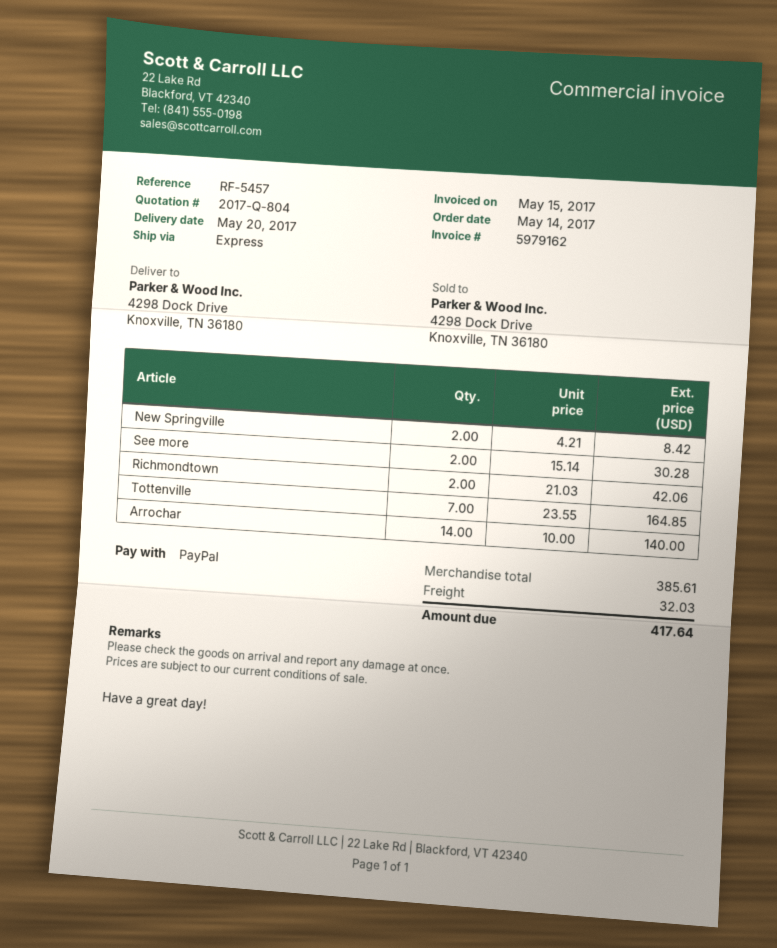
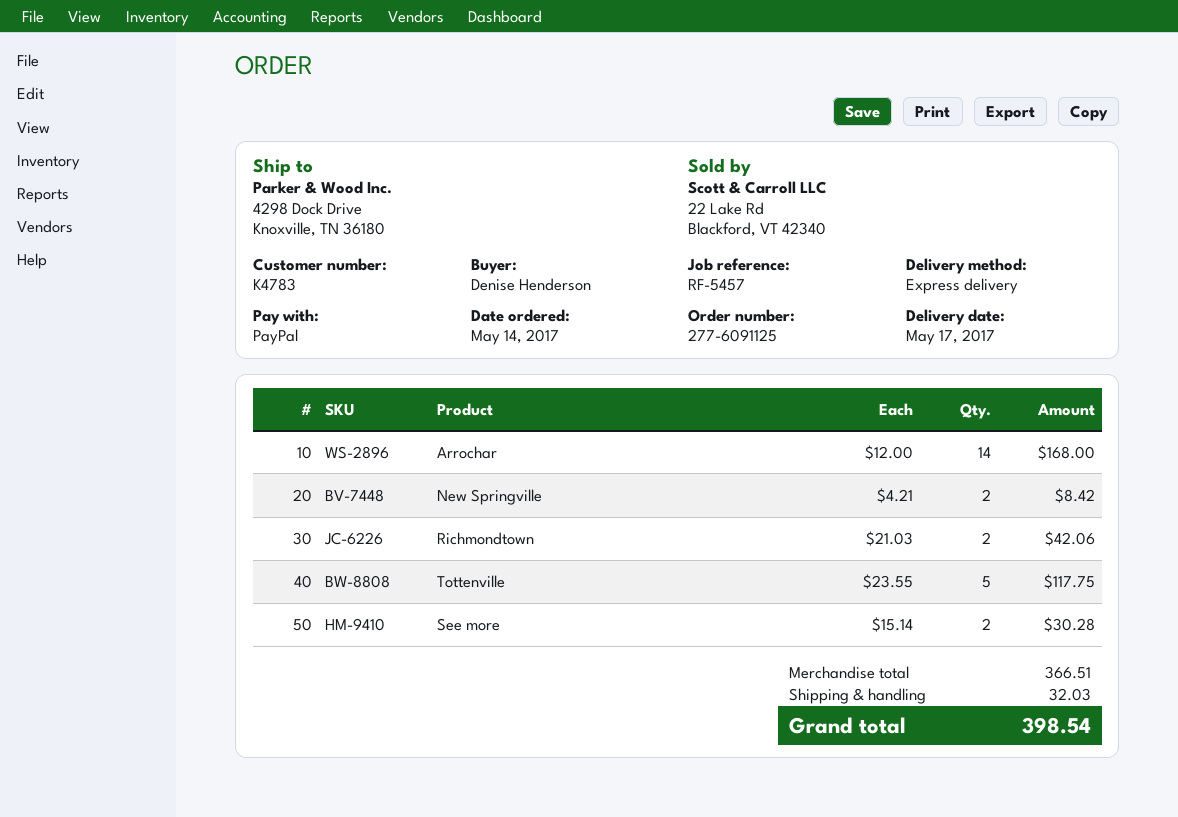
delivery date: 2017-05-20 -> 2017-05-17
Tottenville: 7 x 23.55 = 164.85 -> 5 x 23.55 = 117.75
Arrochar: 14 x 10.00 = 140.00 -> 14 x 12.00 = 168.00
subtotal: 385.61 -> 366.51
total: 417.64 -> 398.54

